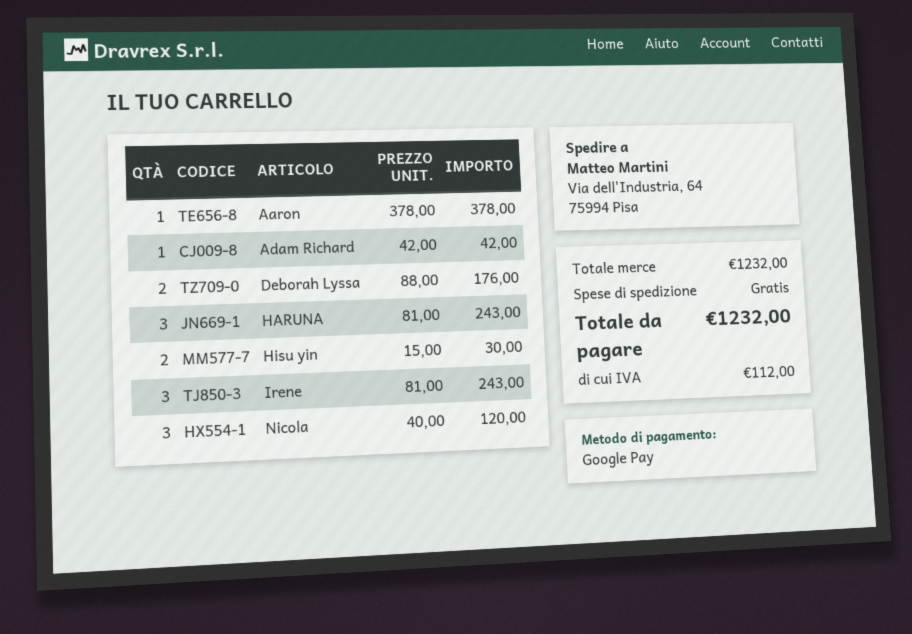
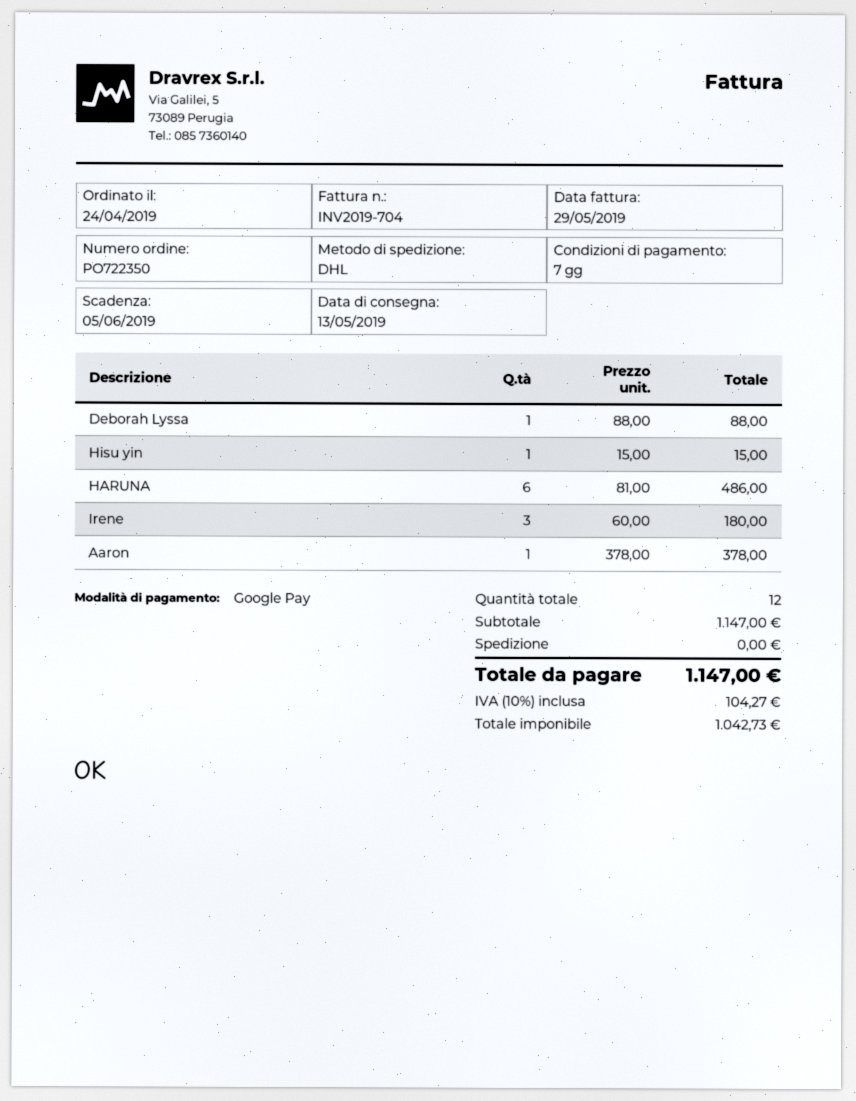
Adam Richard: 1 x 42.00 = 42.00 -> none
Deborah Lyssa: 2 x 88.00 = 176.00 -> 1 x 88.00 = 88.00
HARUNA: 3 x 81.00 = 243.00 -> 6 x 81.00 = 486.00
Hisu yin: 2 x 15.00 = 30.00 -> 1 x 15.00 = 15.00
Irene: 3 x 81.00 = 243.00 -> 3 x 60.00 = 180.00
Nicola: 3 x 40.00 = 120.00 -> none
subtotal: 1232.00 -> 1147.00
tax: 112.00 -> 104.27
total: 1232.00 -> 1147.00

